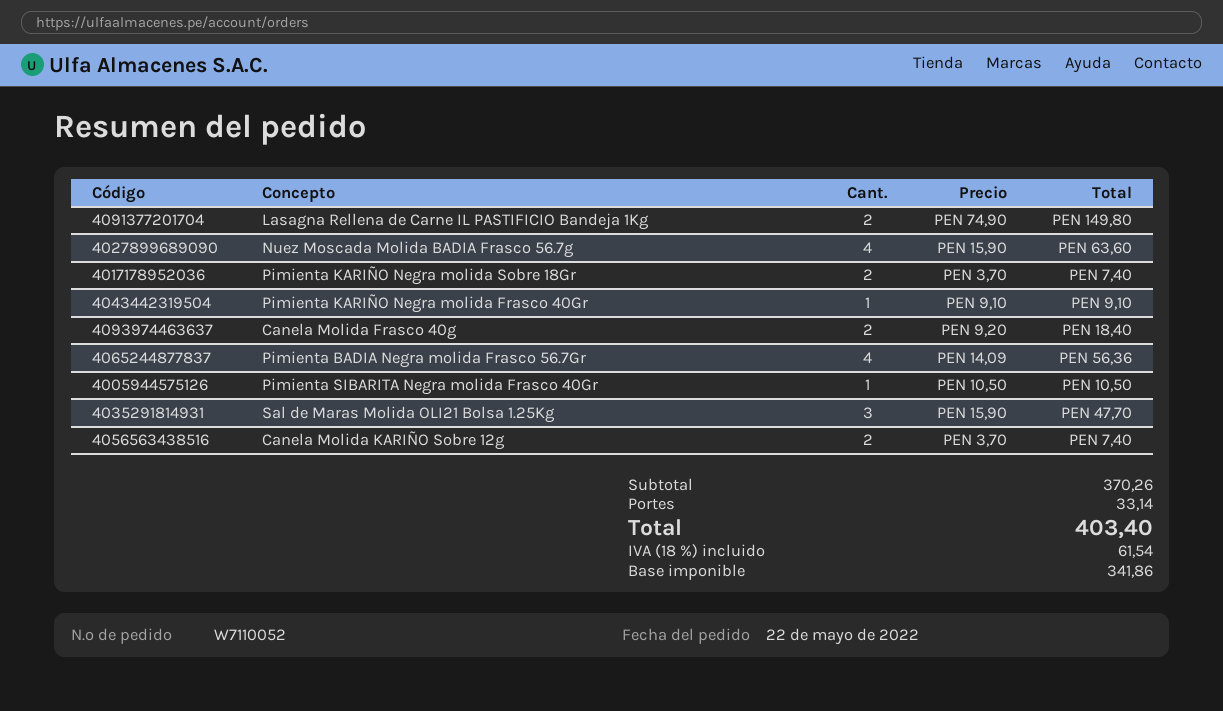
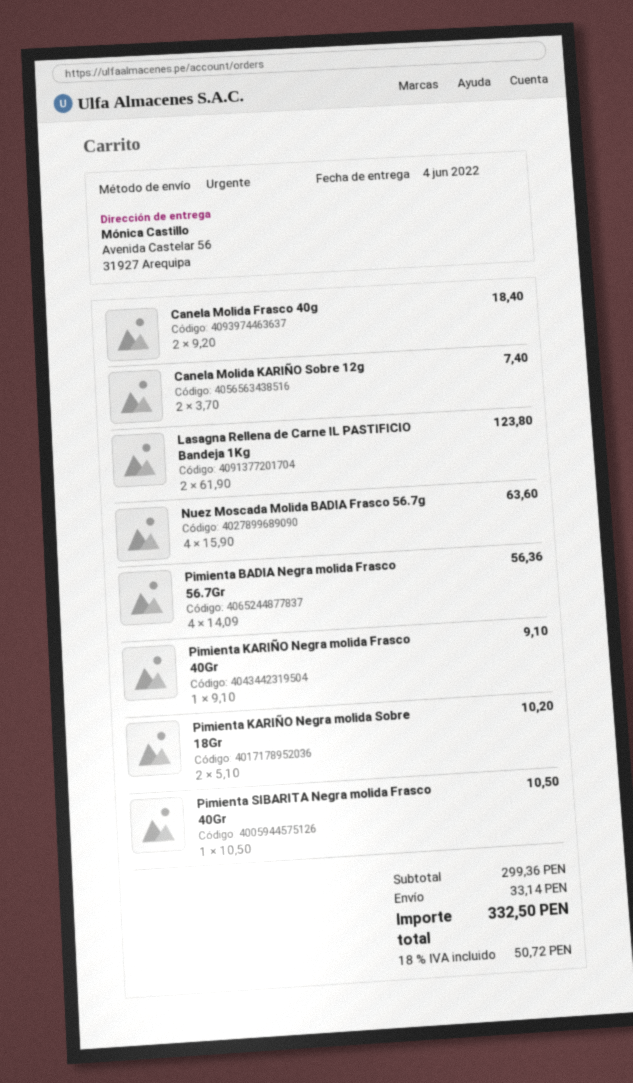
Lasagna Rellena de Carne IL PASTIFICIO Bandeja 1Kg: 2 x 74.90 = 149.80 -> 2 x 61.90 = 123.80
Pimienta KARIÑO Negra molida Sobre 18Gr: 2 x 3.70 = 7.40 -> 2 x 5.10 = 10.20
Sal de Maras Molida OLI21 Bolsa 1.25Kg: 3 x 15.90 = 47.70 -> none
subtotal: 370.26 -> 299.36
tax: 18% = 61.54 -> 18% = 50.72
total: 403.40 -> 332.50

